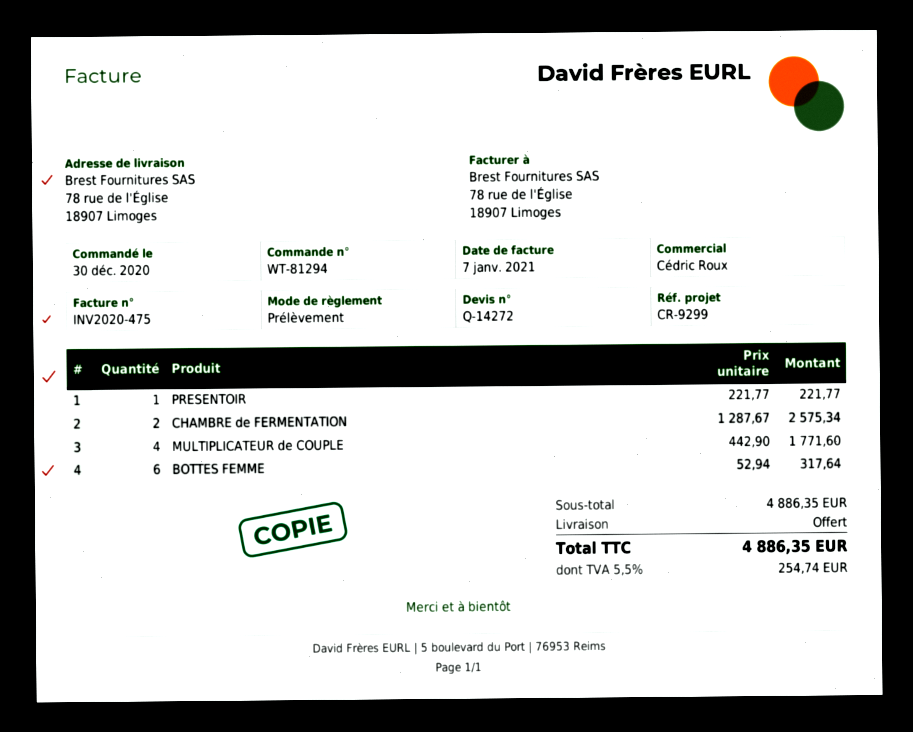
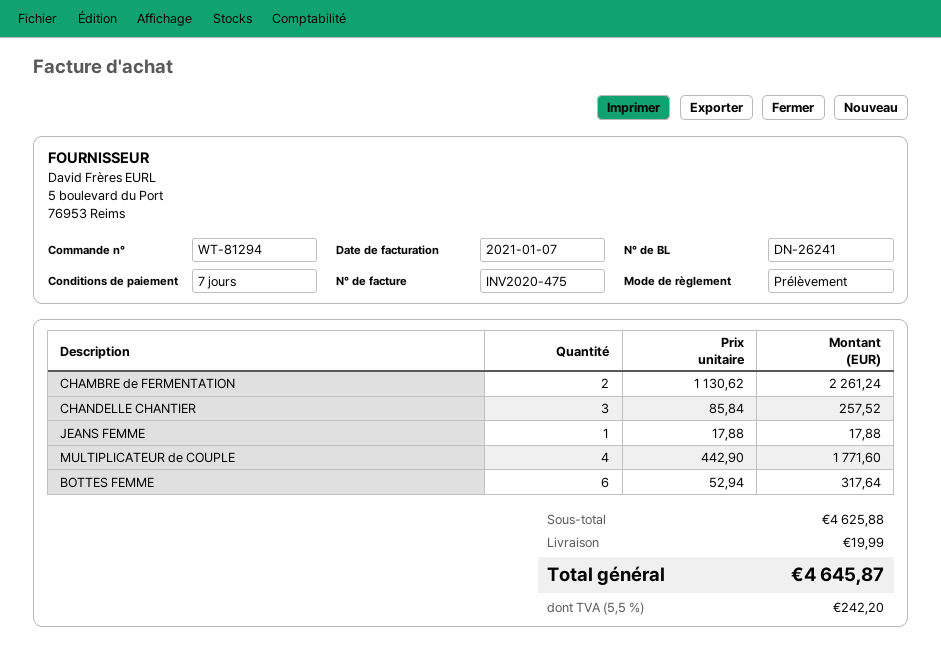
PRESENTOIR: 1 x 221.77 = 221.77 -> none
CHAMBRE de FERMENTATION: 2 x 1287.67 = 2575.34 -> 2 x 1130.62 = 2261.24
CHANDELLE CHANTIER: none -> 3 x 85.84 = 257.52
JEANS FEMME: none -> 1 x 17.88 = 17.88
subtotal: 4886.35 -> 4625.88
shipping: 0.00 -> 19.99
tax: 5.5% = 254.74 -> 5.5% = 242.20
total: 4886.35 -> 4645.87

